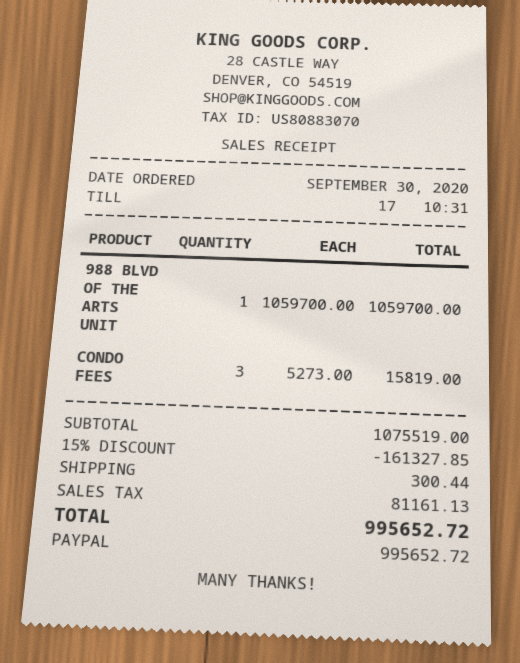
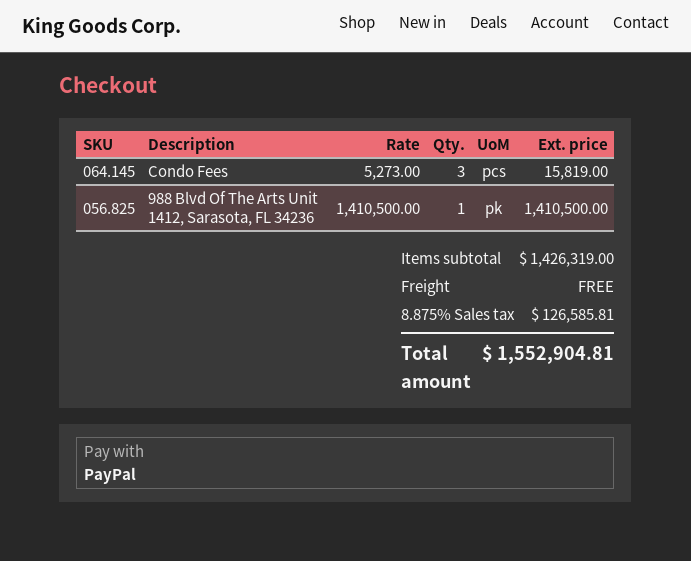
988 BLVD OF THE ARTS UNIT: 1 x 1059700.00 = 1059700.00 -> 1 x 1410500.00 = 1410500.00
subtotal: 1075519.00 -> 1426319.00
discount: 15% = 161327.85 -> none
shipping: 300.44 -> 0.00
tax: 81161.13 -> 126585.81
total: 995652.72 -> 1552904.81

